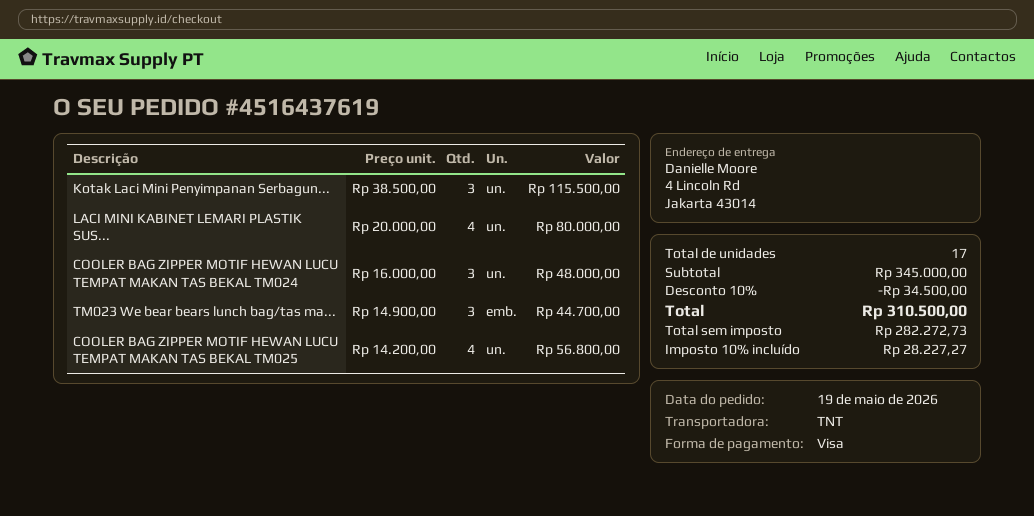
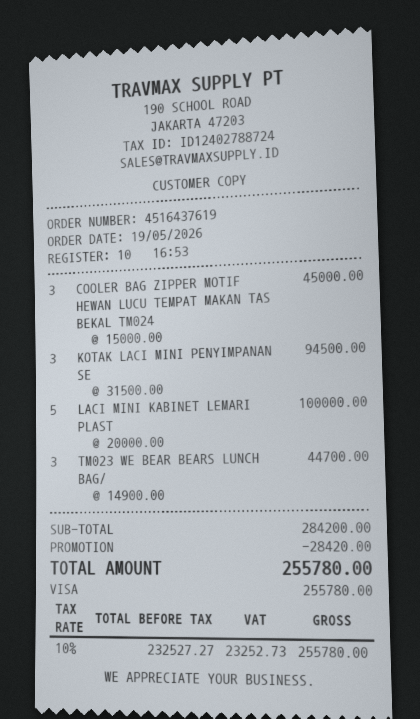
Kotak Laci Mini Penyimpanan Serbagun...: 3 x 38500.00 = 115500.00 -> 3 x 31500.00 = 94500.00
LACI MINI KABINET LEMARI PLASTIK SUS...: 4 x 20000.00 = 80000.00 -> 5 x 20000.00 = 100000.00
COOLER BAG ZIPPER MOTIF HEWAN LUCU TEMPAT MAKAN TAS BEKAL TM024: 3 x 16000.00 = 48000.00 -> 3 x 15000.00 = 45000.00
COOLER BAG ZIPPER MOTIF HEWAN LUCU TEMPAT MAKAN TAS BEKAL TM025: 4 x 14200.00 = 56800.00 -> none
subtotal: 345000.00 -> 284200.00
discount: 34500.00 -> 28420.00
net: 282272.73 -> 232527.27
tax: 10% = 28227.27 -> 10% = 23252.73
total: 310500.00 -> 255780.00

